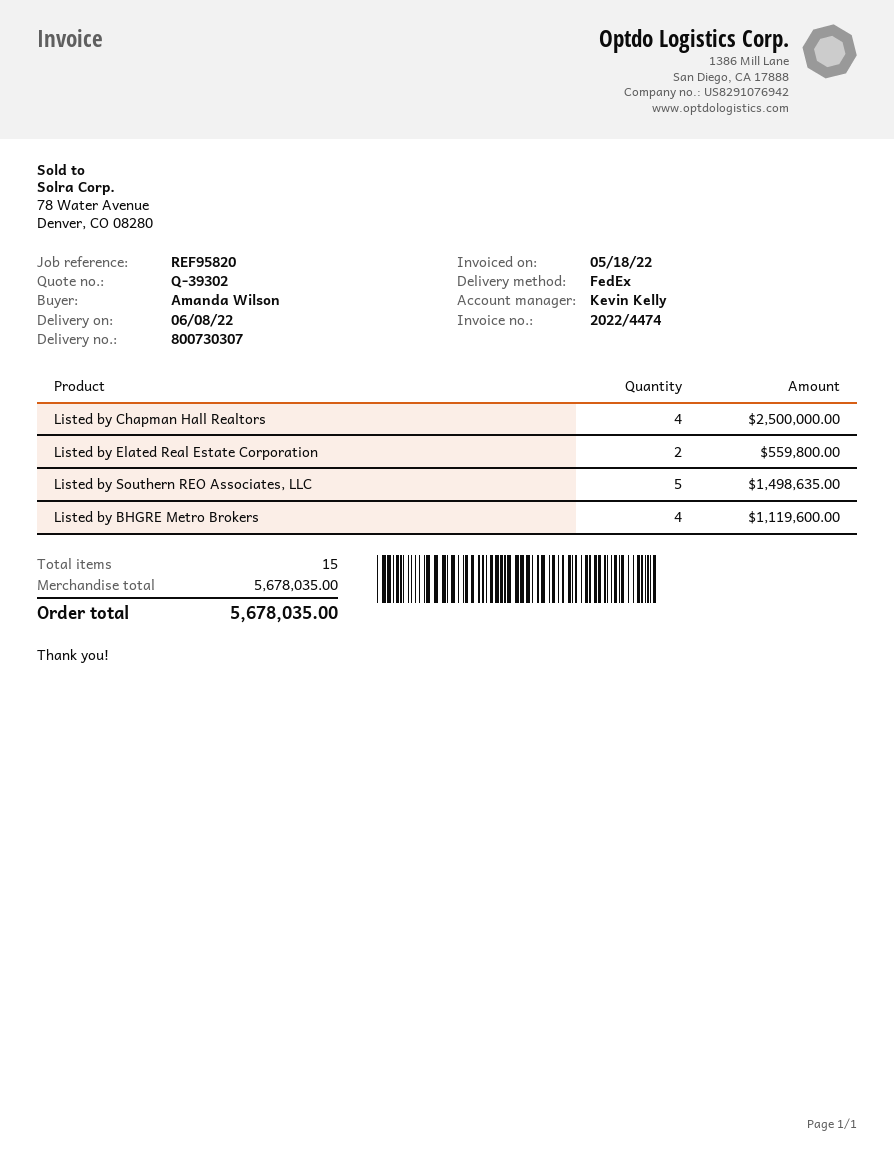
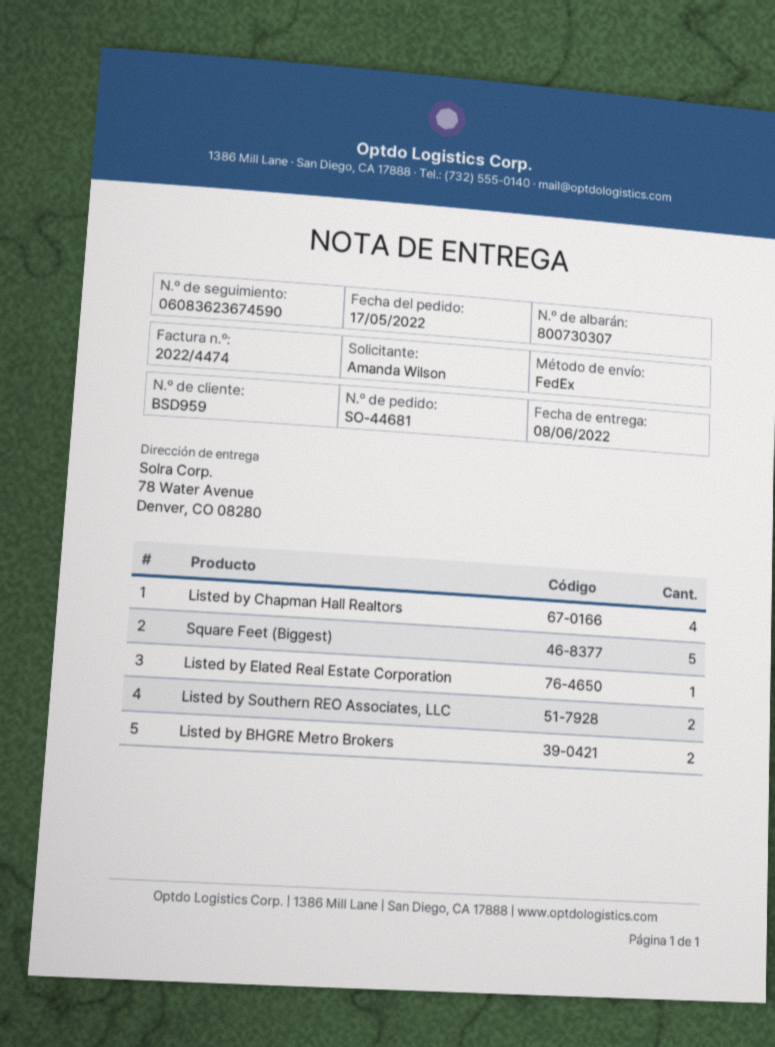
Listed by Elated Real Estate Corporation: 2 -> 1
Listed by Southern REO Associates, LLC: 5 -> 2
Listed by BHGRE Metro Brokers: 4 -> 2
Square Feet (Biggest): none -> 5

